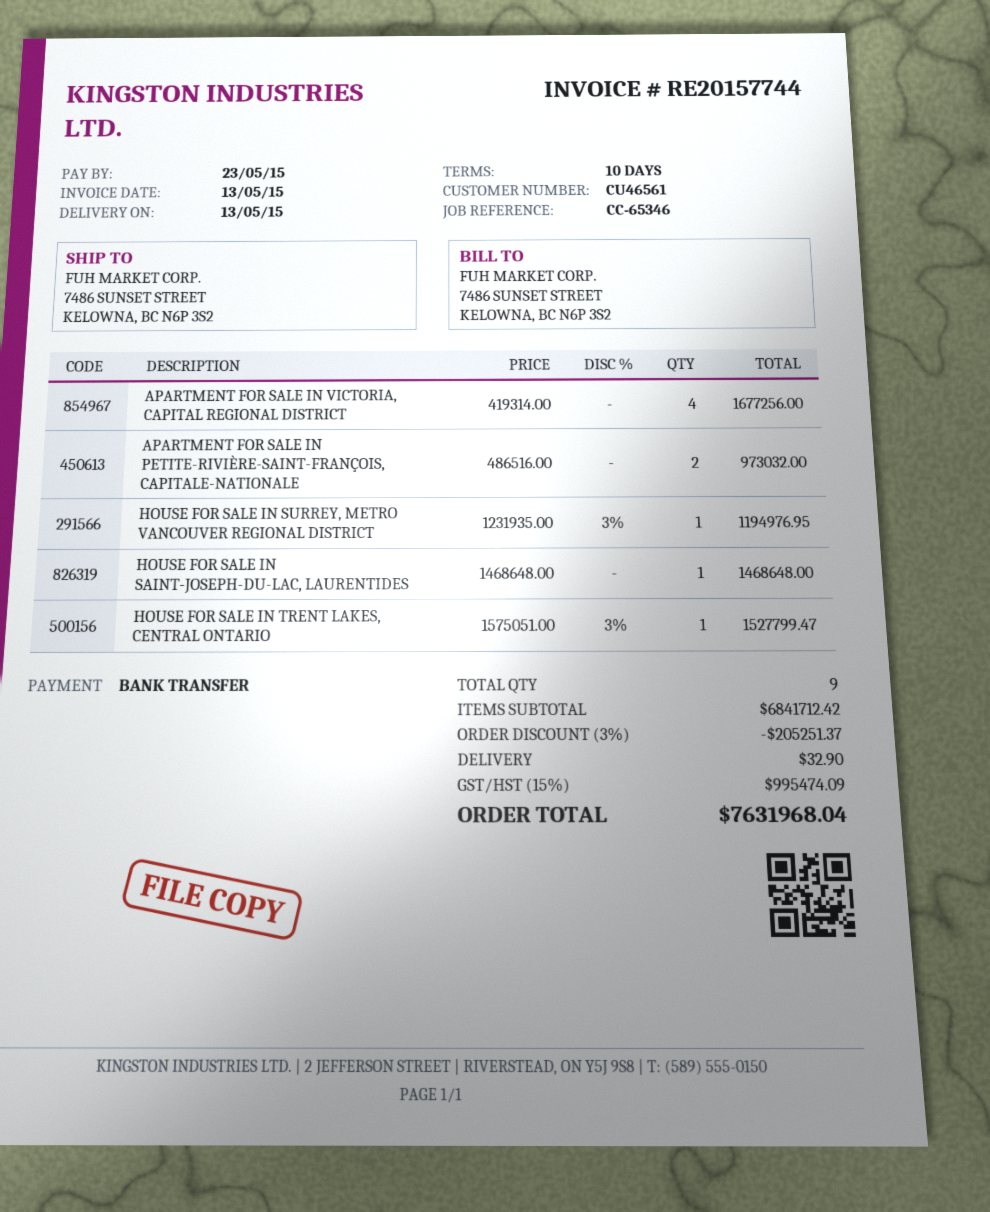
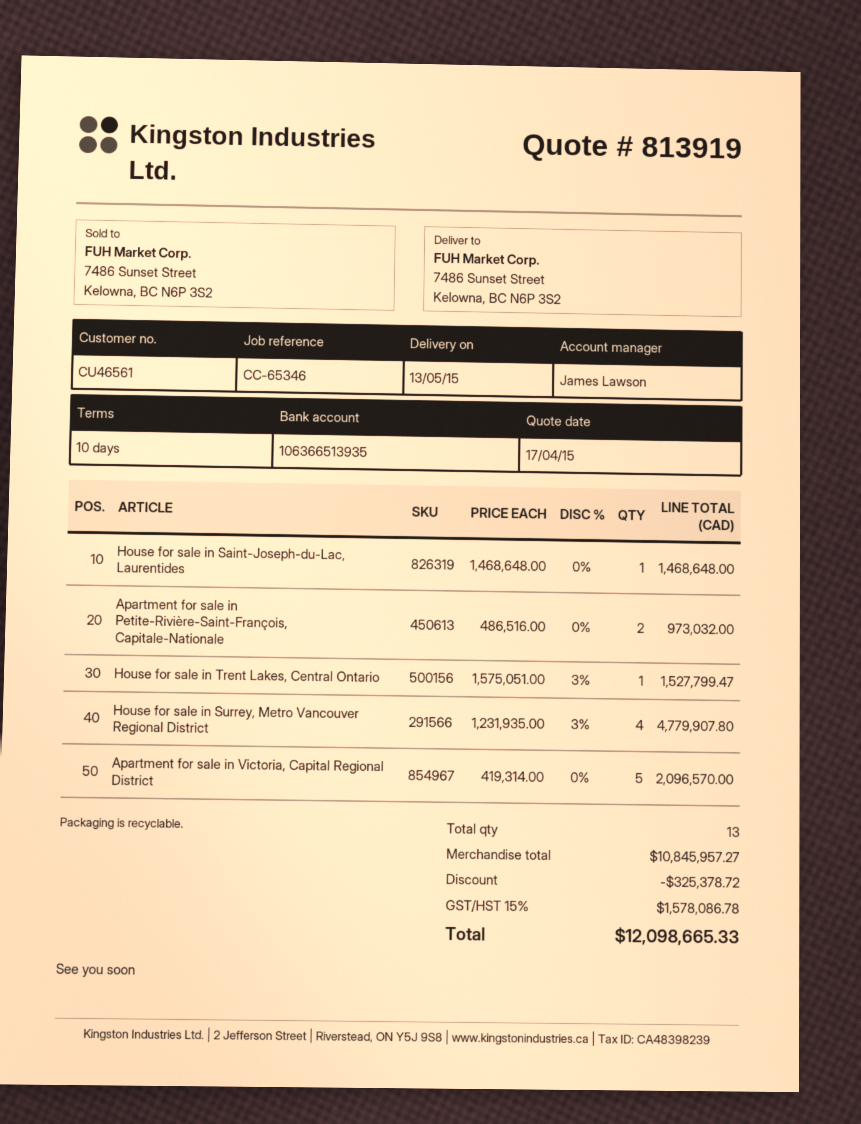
APARTMENT FOR SALE IN VICTORIA, CAPITAL REGIONAL DISTRICT: 4 x 419314.00 = 1677256.00 -> 5 x 419314.00 = 2096570.00
HOUSE FOR SALE IN SURREY, METRO VANCOUVER REGIONAL DISTRICT: 1 x 1231935.00 - 3% = 1194976.95 -> 4 x 1231935.00 - 3% = 4779907.80
total quantity: 9 -> 13
subtotal: 6841712.42 -> 10845957.27
discount: 205251.37 -> 325378.72
shipping: 32.90 -> none
tax: 15% = 995474.09 -> 15% = 1578086.78
total: 7631968.04 -> 12098665.33

